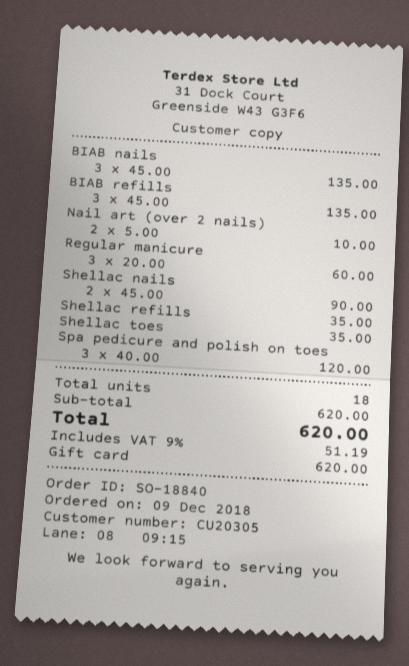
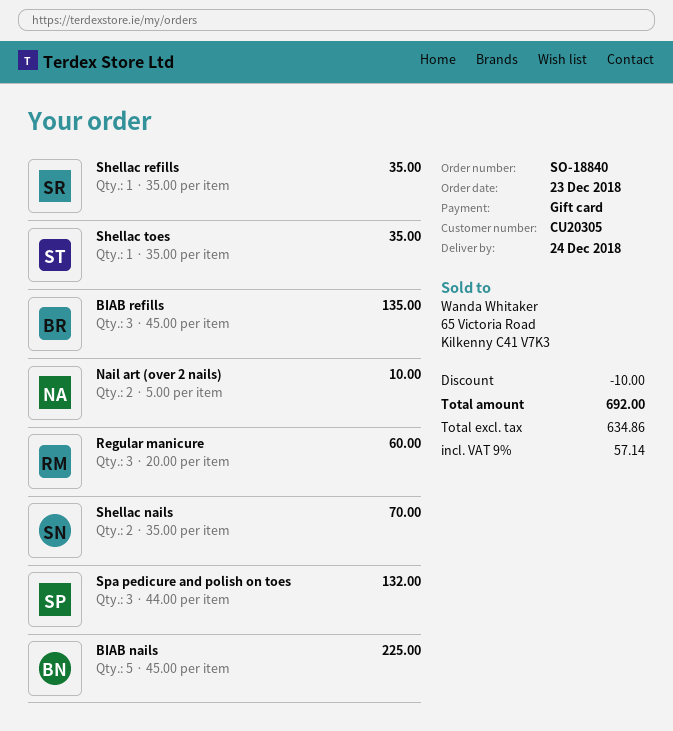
order date: 2018-12-09 -> 2018-12-23
BIAB nails: 3 x 45.00 = 135.00 -> 5 x 45.00 = 225.00
Shellac nails: 2 x 45.00 = 90.00 -> 2 x 35.00 = 70.00
Spa pedicure and polish on toes: 3 x 40.00 = 120.00 -> 3 x 44.00 = 132.00
discount: none -> 10.00
tax: 9% = 51.19 -> 9% = 57.14
total: 620.00 -> 692.00

